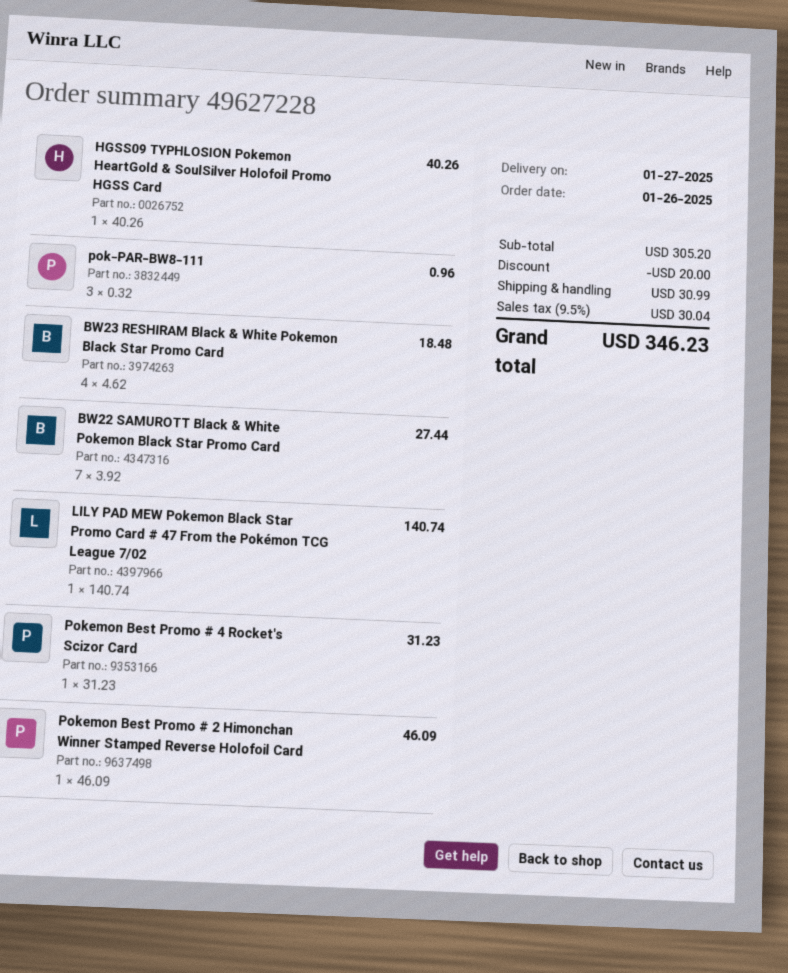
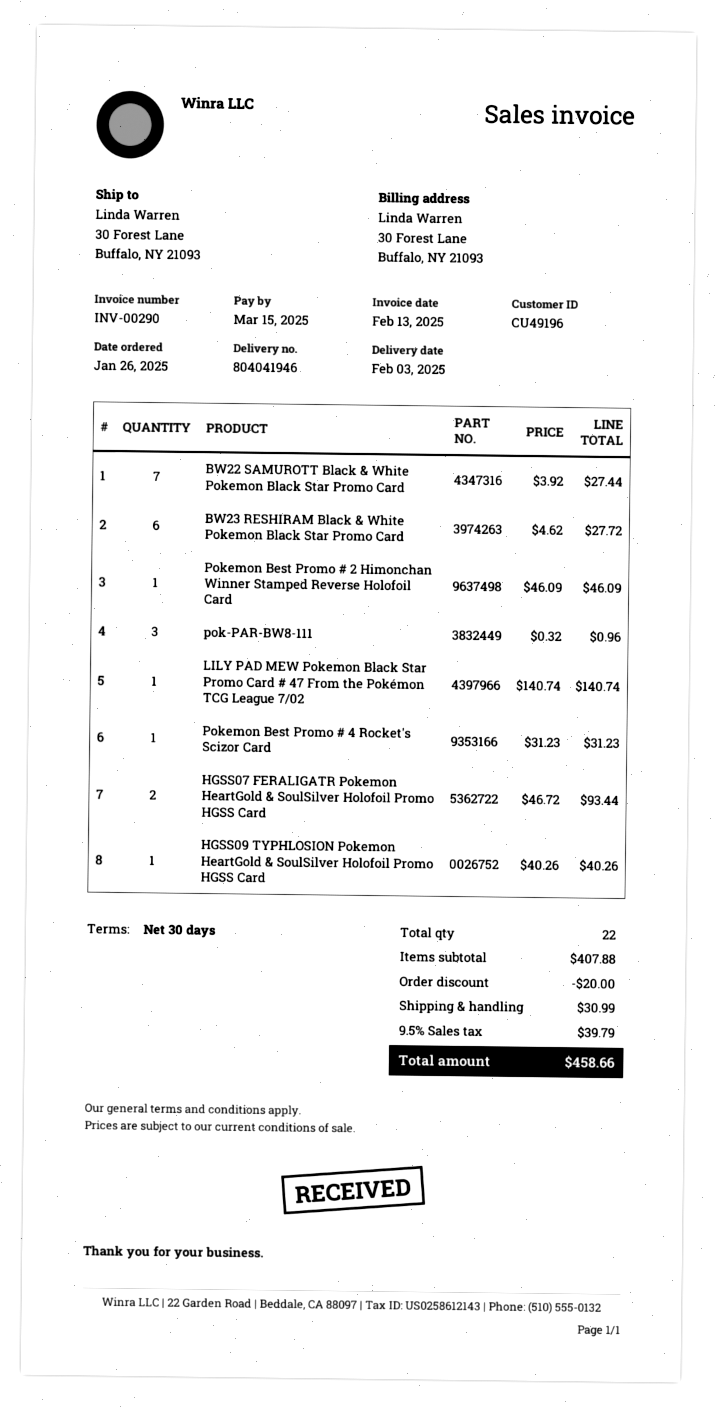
delivery date: 2025-01-27 -> 2025-02-03
BW23 RESHIRAM Black & White Pokemon Black Star Promo Card: 4 x 4.62 = 18.48 -> 6 x 4.62 = 27.72
HGSS07 FERALIGATR Pokemon HeartGold & SoulSilver Holofoil Promo HGSS Card: none -> 2 x 46.72 = 93.44
subtotal: 305.20 -> 407.88
tax: 9.5% = 30.04 -> 9.5% = 39.79
total: 346.23 -> 458.66

